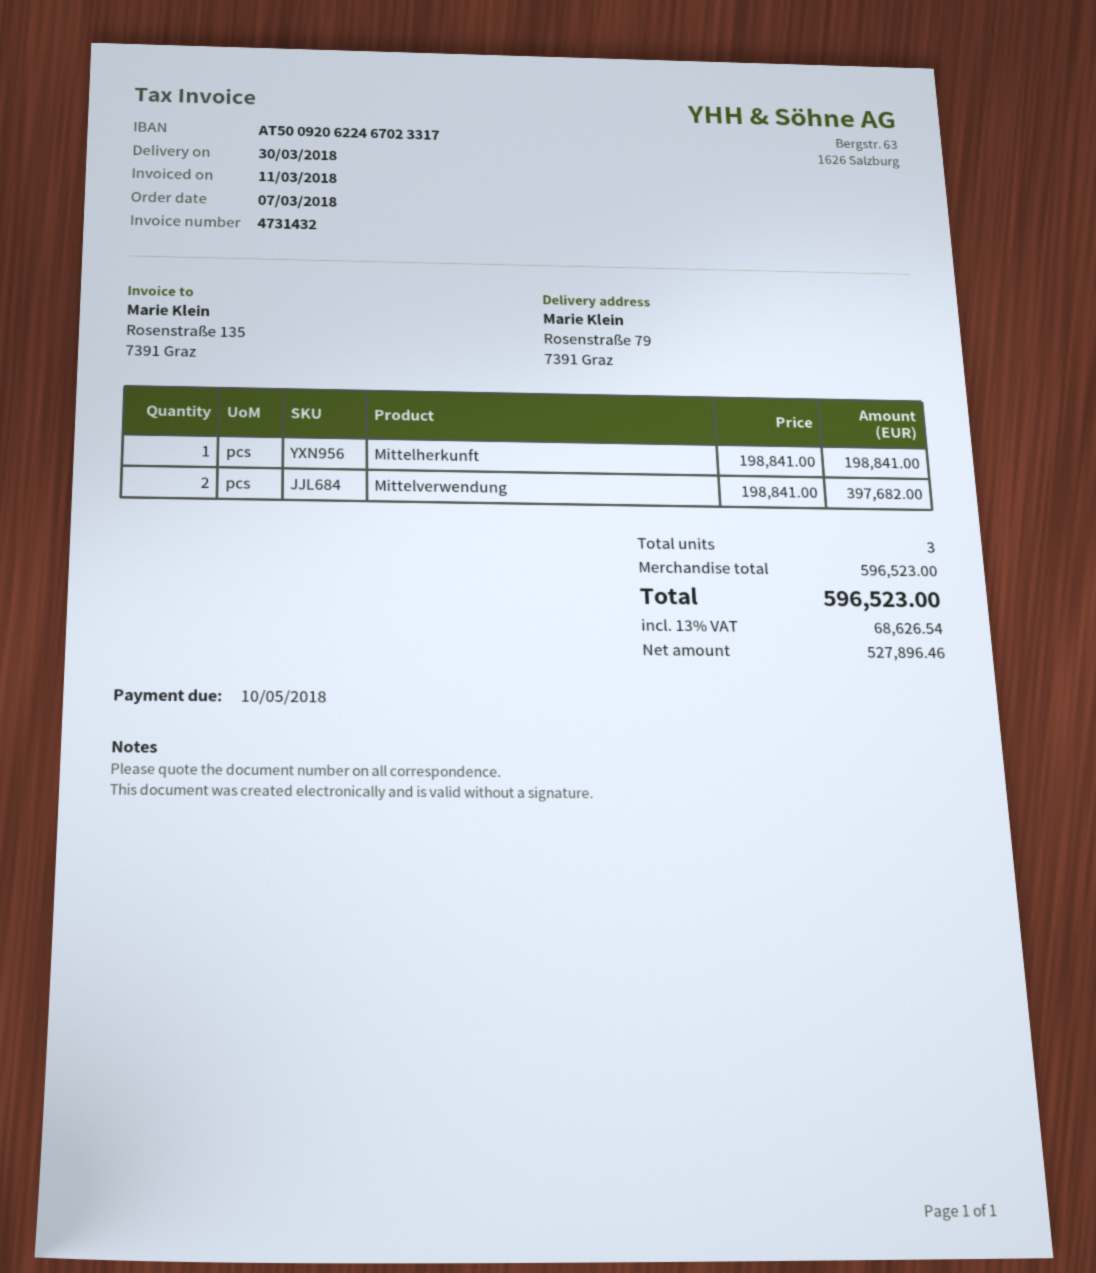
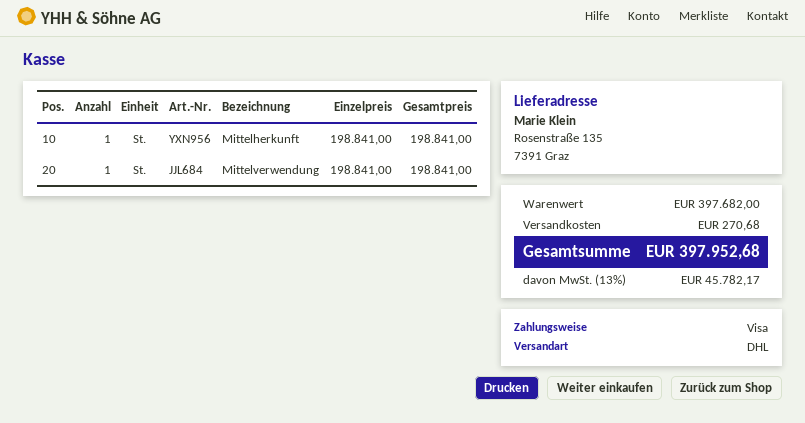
ship to: Rosenstraße 79, 7391 Graz -> Rosenstraße 135, 7391 Graz
Mittelverwendung: 2 x 198841.00 = 397682.00 -> 1 x 198841.00 = 198841.00
subtotal: 596523.00 -> 397682.00
shipping: none -> 270.68
tax: 13% = 68626.54 -> 13% = 45782.17
total: 596523.00 -> 397952.68

